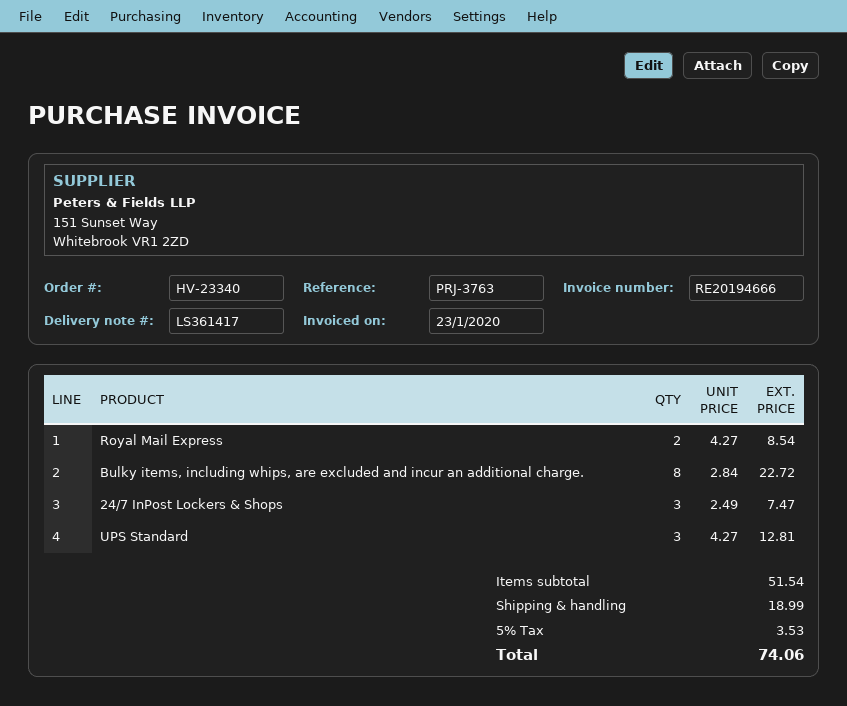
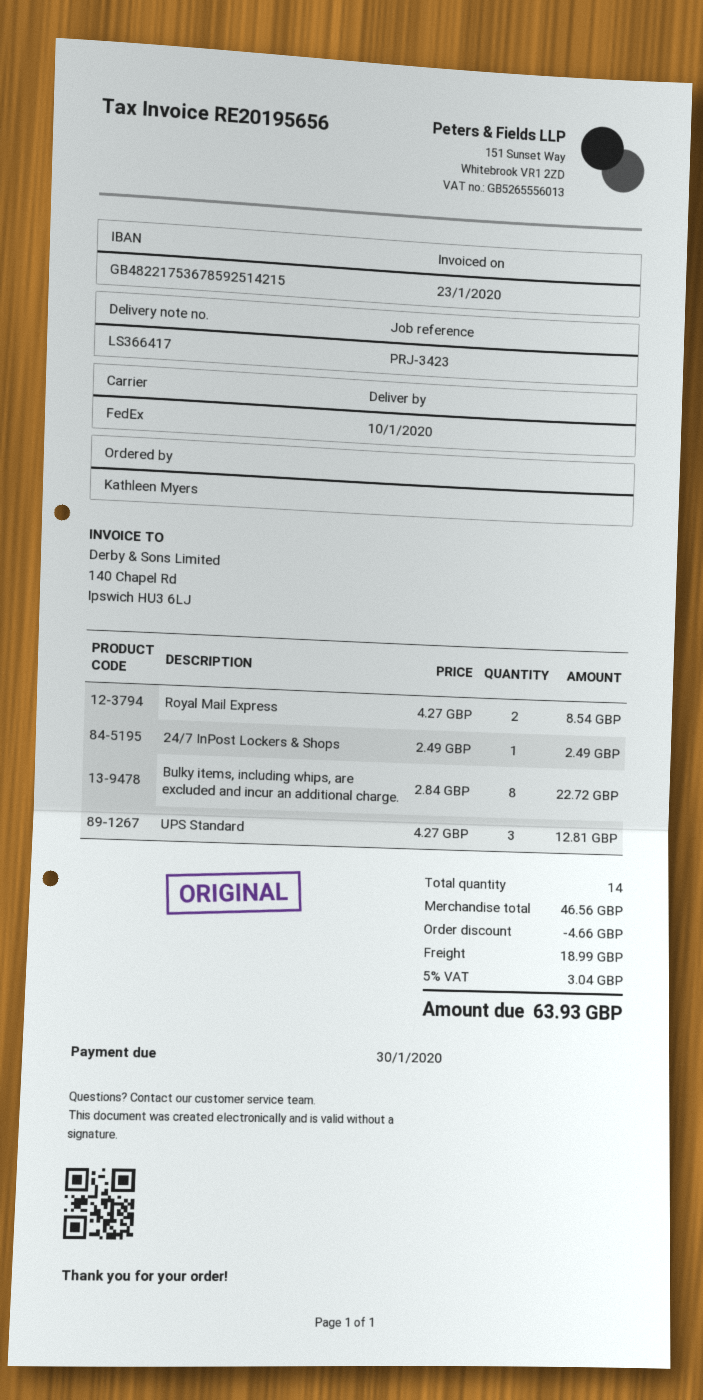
delivery note number: LS361417 -> LS366417
invoice number: RE20194666 -> RE20195656
reference: PRJ-3763 -> PRJ-3423
24/7 InPost Lockers & Shops: 3 x 2.49 = 7.47 -> 1 x 2.49 = 2.49
subtotal: 51.54 -> 46.56
discount: none -> 4.66
tax: 5% = 3.53 -> 5% = 3.04
total: 74.06 -> 63.93

